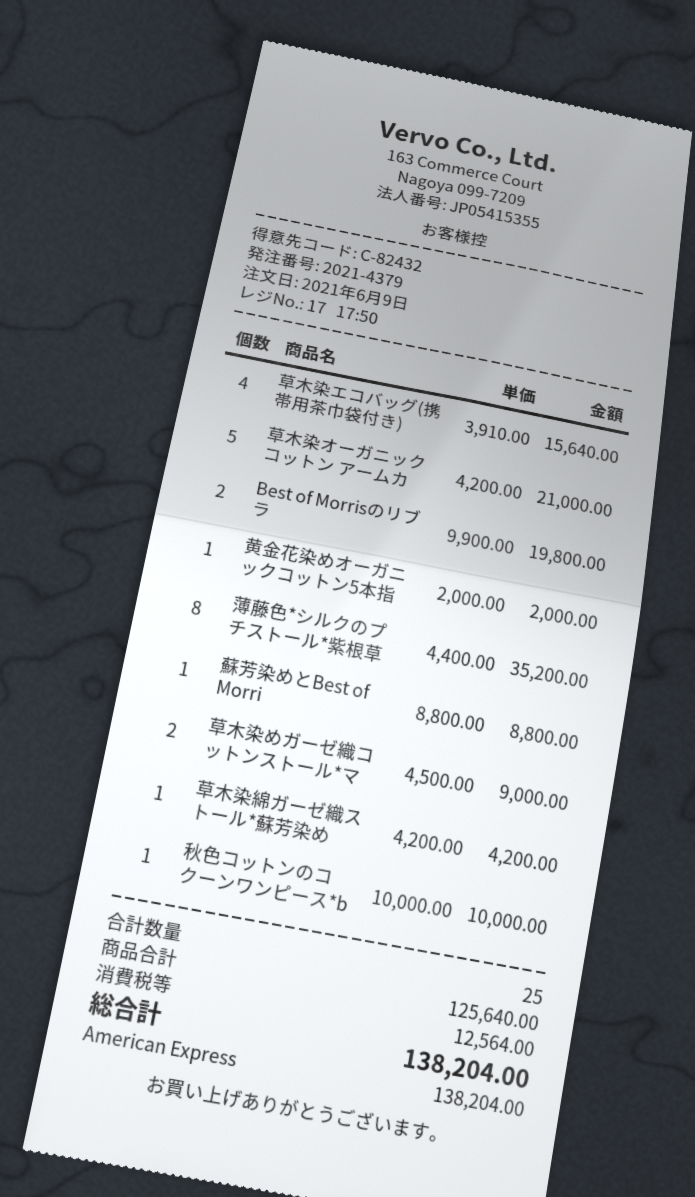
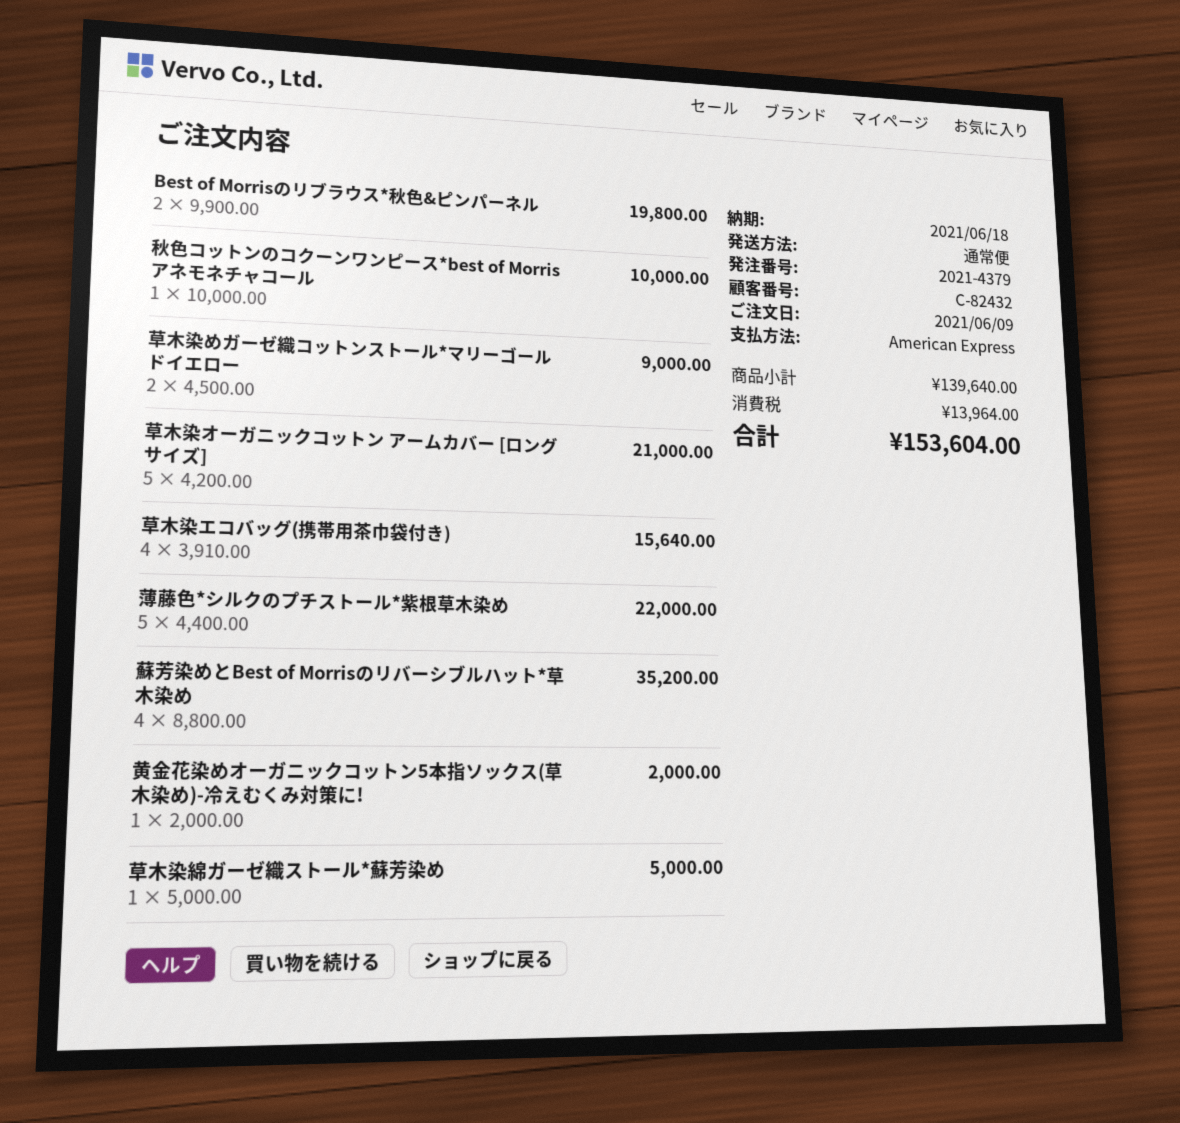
薄藤色*シルクのプチストール*紫根草: 8 x 4400.00 = 35200.00 -> 5 x 4400.00 = 22000.00
蘇芳染めとBest of Morri: 1 x 8800.00 = 8800.00 -> 4 x 8800.00 = 35200.00
草木染綿ガーゼ織ストール*蘇芳染め: 1 x 4200.00 = 4200.00 -> 1 x 5000.00 = 5000.00
subtotal: 125640.00 -> 139640.00
tax: 12564.00 -> 13964.00
total: 138204.00 -> 153604.00

